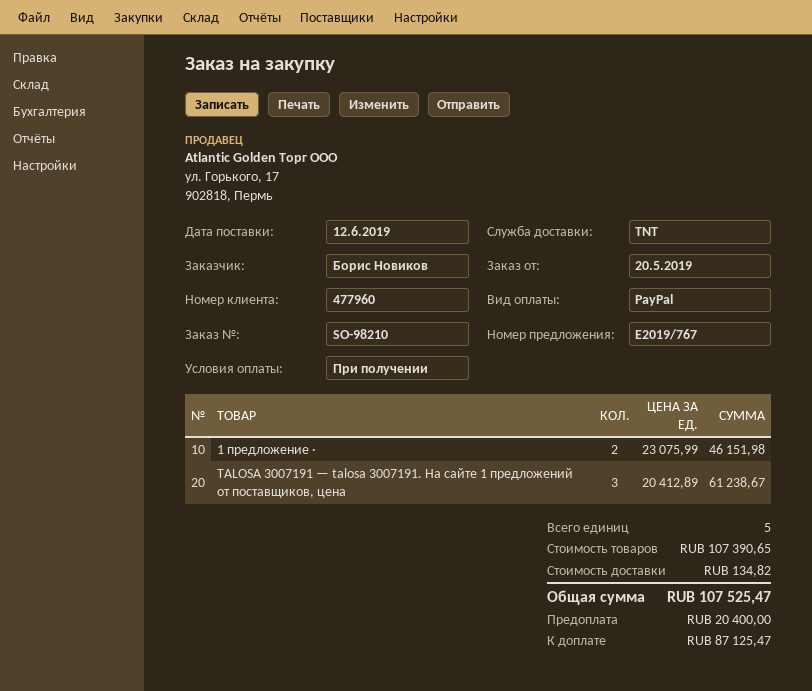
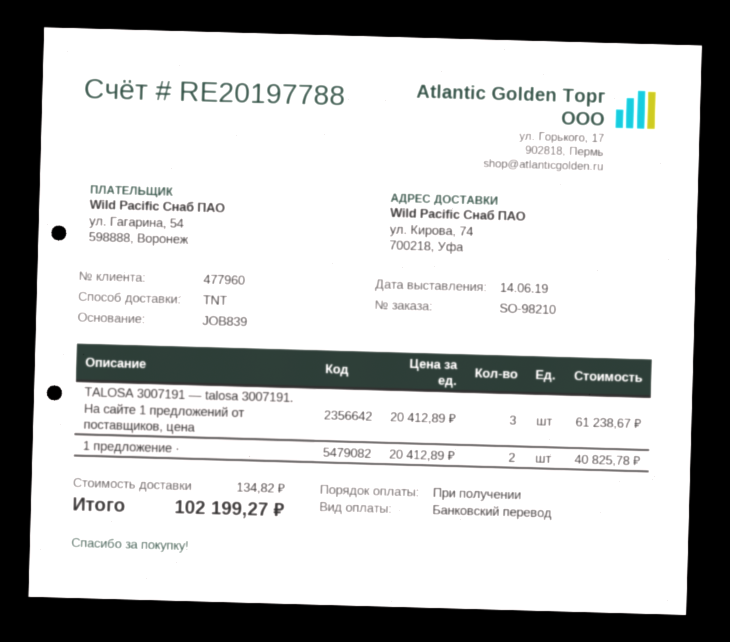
payment method: PayPal -> bank transfer
1 предложение ·: 2 x 23075.99 = 46151.98 -> 2 x 20412.89 = 40825.78
total: 107525.47 -> 102199.27

